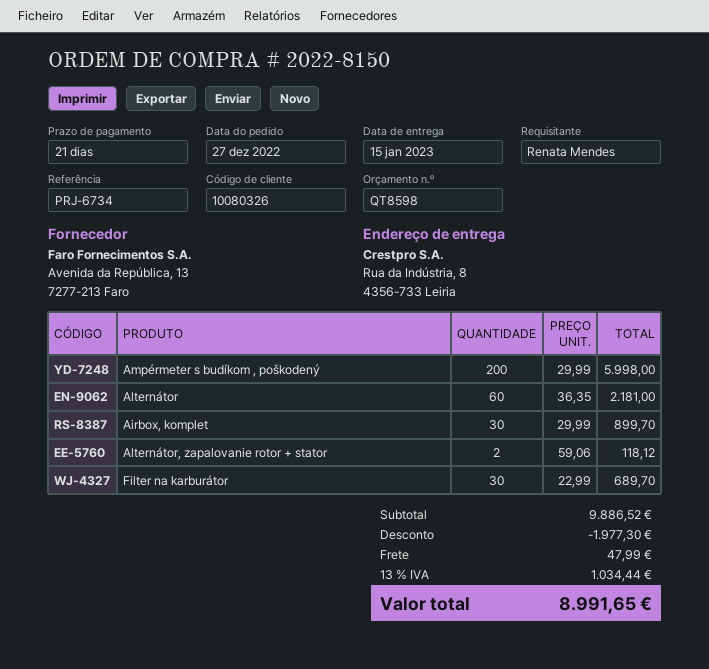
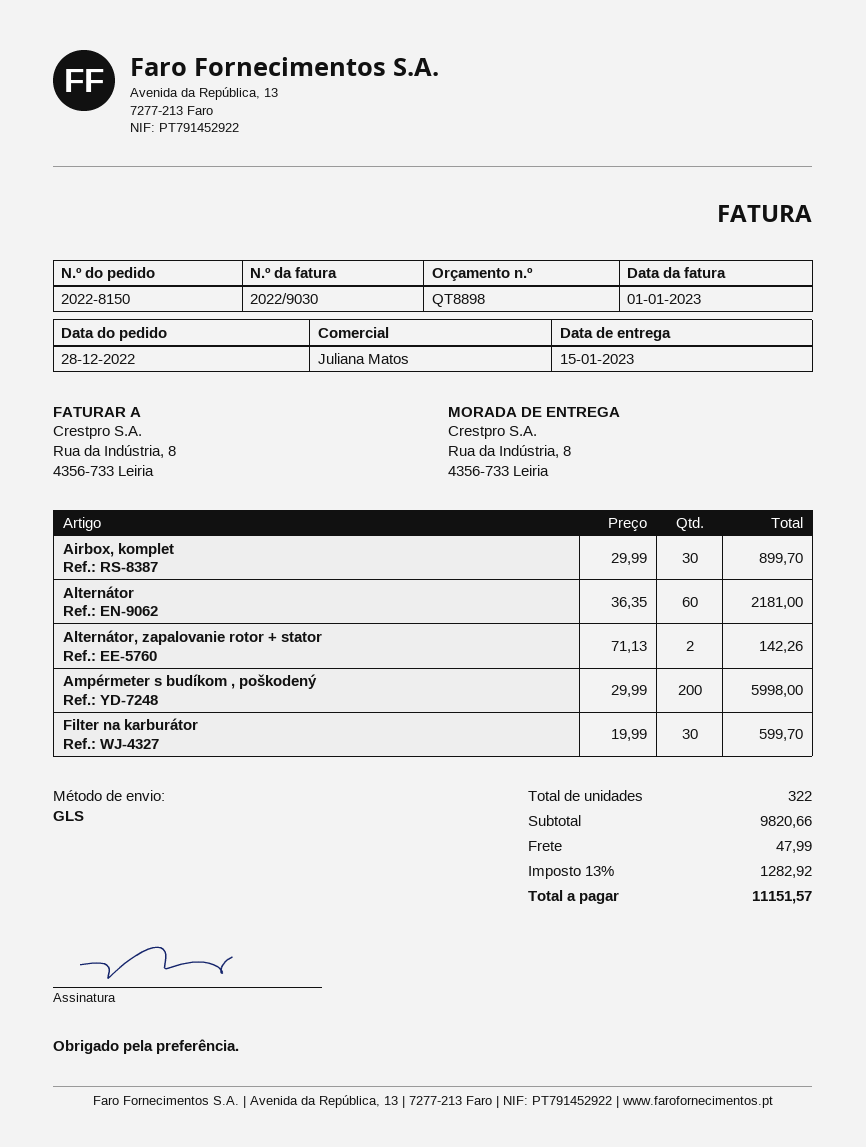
quote number: QT8598 -> QT8898
order date: 2022-12-27 -> 2022-12-28
Alternátor, zapalovanie rotor + stator: 2 x 59.06 = 118.12 -> 2 x 71.13 = 142.26
Filter na karburátor: 30 x 22.99 = 689.70 -> 30 x 19.99 = 599.70
subtotal: 9886.52 -> 9820.66
discount: 1977.30 -> none
tax: 13% = 1034.44 -> 13% = 1282.92
total: 8991.65 -> 11151.57

